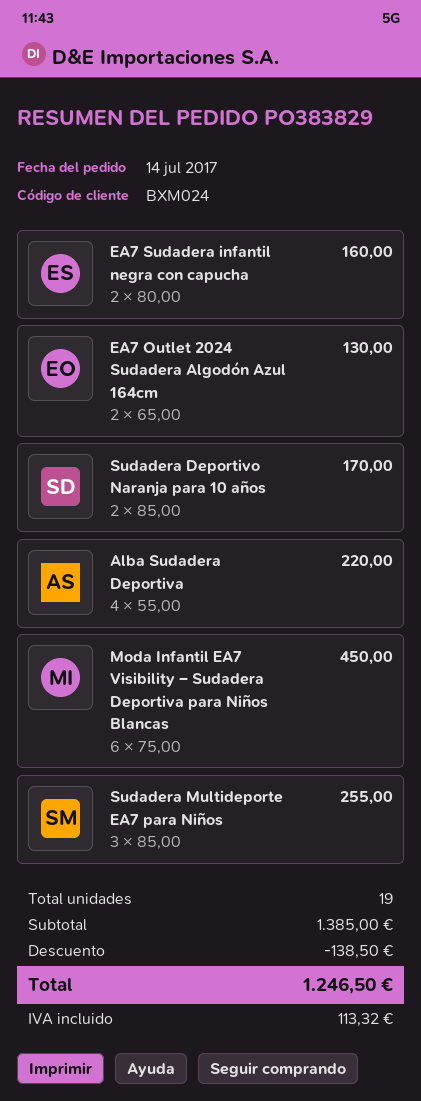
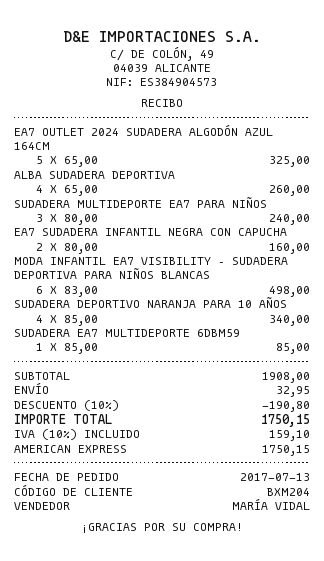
order date: 2017-07-14 -> 2017-07-13
customer number: BXM024 -> BXM204
EA7 Outlet 2024 Sudadera Algodón Azul 164cm: 2 x 65.00 = 130.00 -> 5 x 65.00 = 325.00
Sudadera Deportivo Naranja para 10 años: 2 x 85.00 = 170.00 -> 4 x 85.00 = 340.00
Alba Sudadera Deportiva: 4 x 55.00 = 220.00 -> 4 x 65.00 = 260.00
Moda Infantil EA7 Visibility – Sudadera Deportiva para Niños Blancas: 6 x 75.00 = 450.00 -> 6 x 83.00 = 498.00
Sudadera Multideporte EA7 para Niños: 3 x 85.00 = 255.00 -> 3 x 80.00 = 240.00
SUDADERA EA7 MULTIDEPORTE 6DBM59: none -> 1 x 85.00 = 85.00
subtotal: 1385.00 -> 1908.00
discount: 138.50 -> 190.80
shipping: none -> 32.95
tax: 113.32 -> 159.10
total: 1246.50 -> 1750.15

